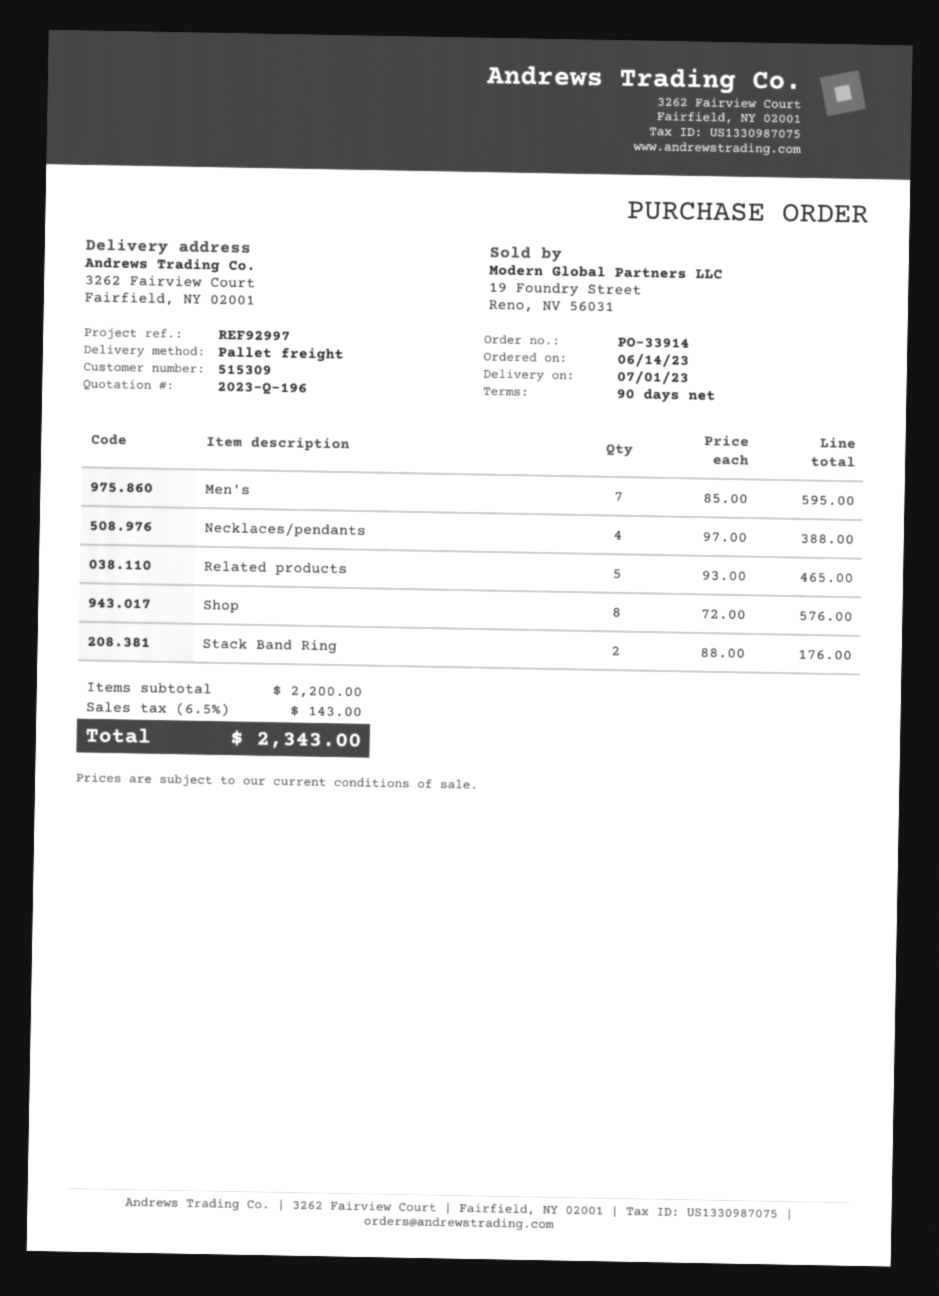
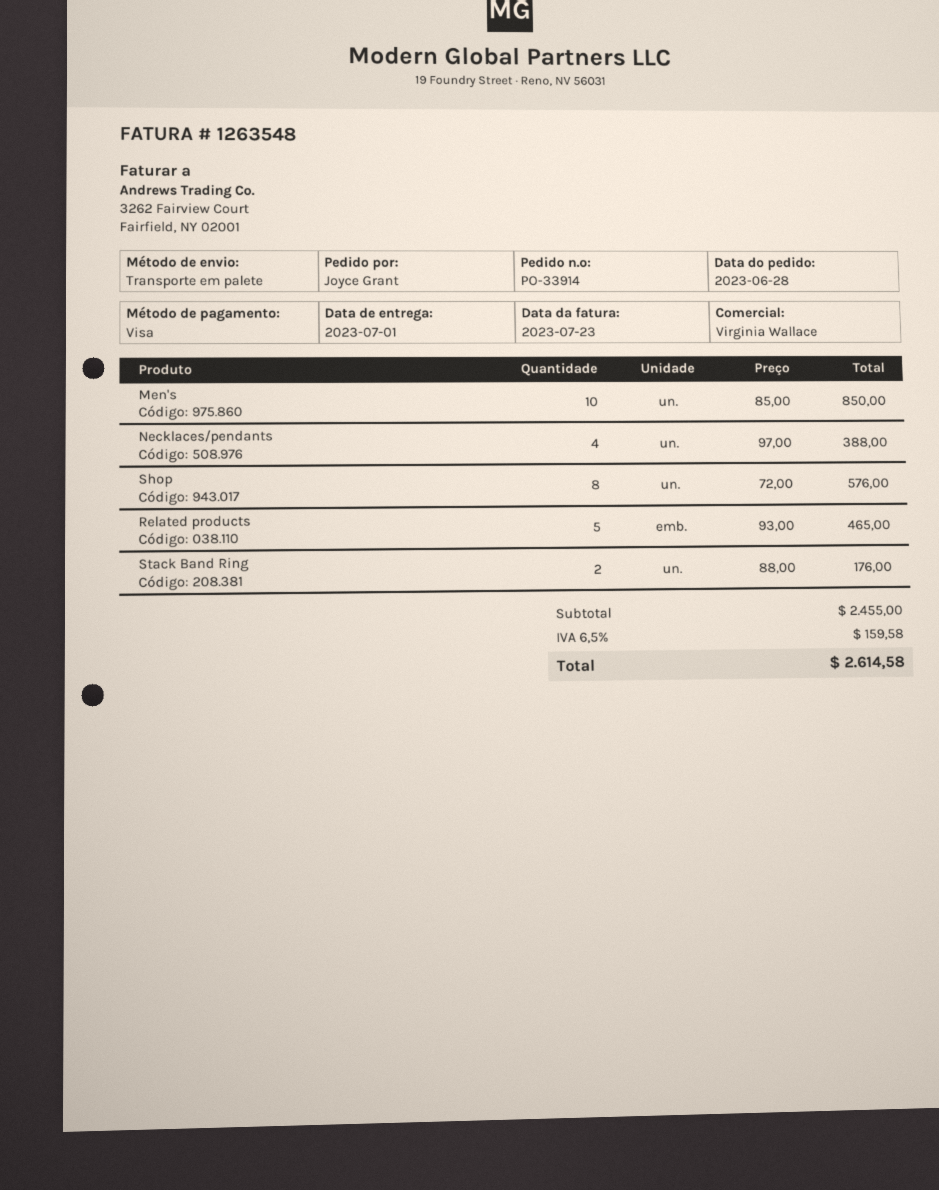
order date: 2023-06-14 -> 2023-06-28
Men's: 7 x 85.00 = 595.00 -> 10 x 85.00 = 850.00
subtotal: 2200.00 -> 2455.00
tax: 6.5% = 143.00 -> 6.5% = 159.58
total: 2343.00 -> 2614.58

